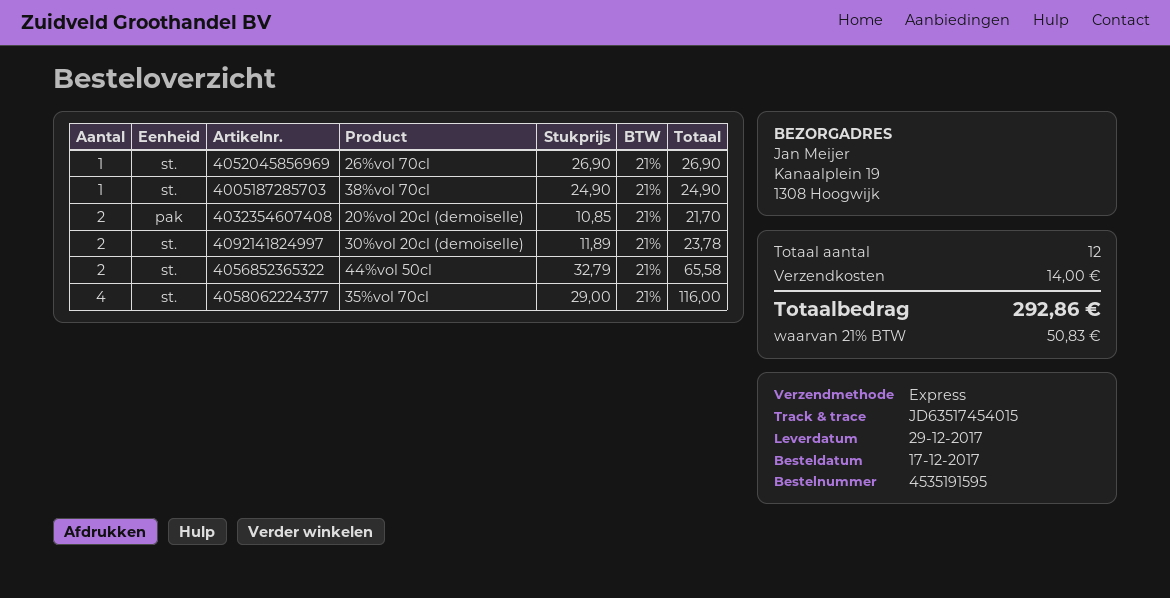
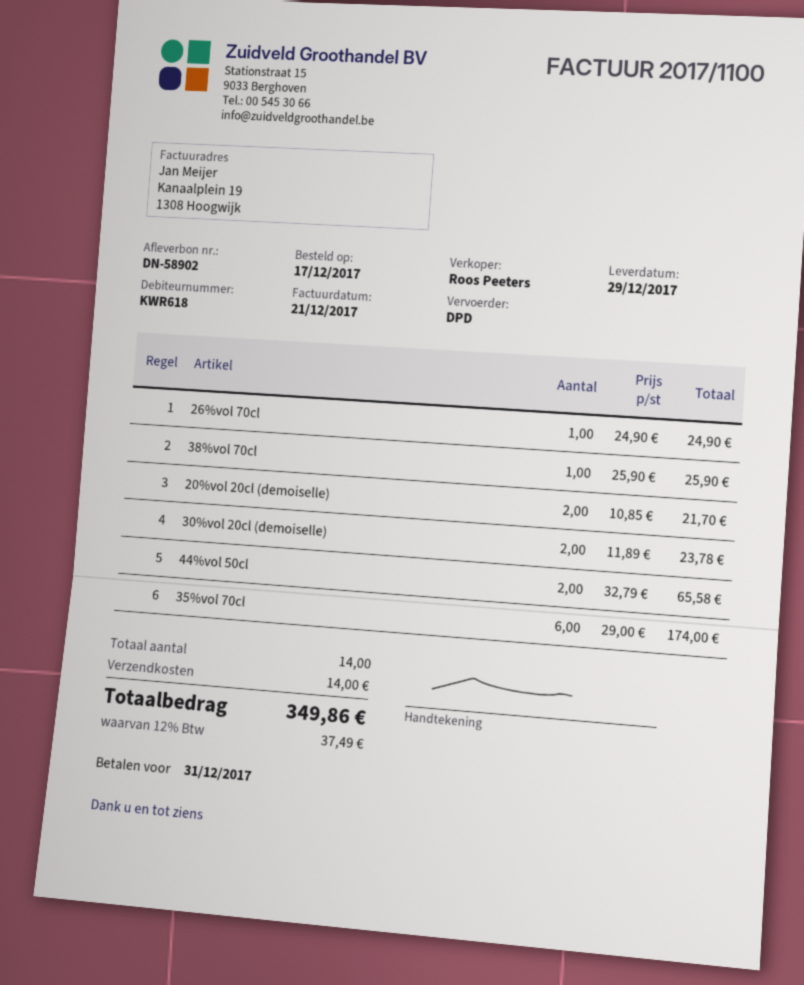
shipping method: express -> DPD
26%vol 70cl: 1 x 26.90 = 26.90 -> 1 x 24.90 = 24.90
38%vol 70cl: 1 x 24.90 = 24.90 -> 1 x 25.90 = 25.90
35%vol 70cl: 4 x 29.00 = 116.00 -> 6 x 29.00 = 174.00
total quantity: 12 -> 14
tax: 21% = 50.83 -> 12% = 37.49
total: 292.86 -> 349.86

